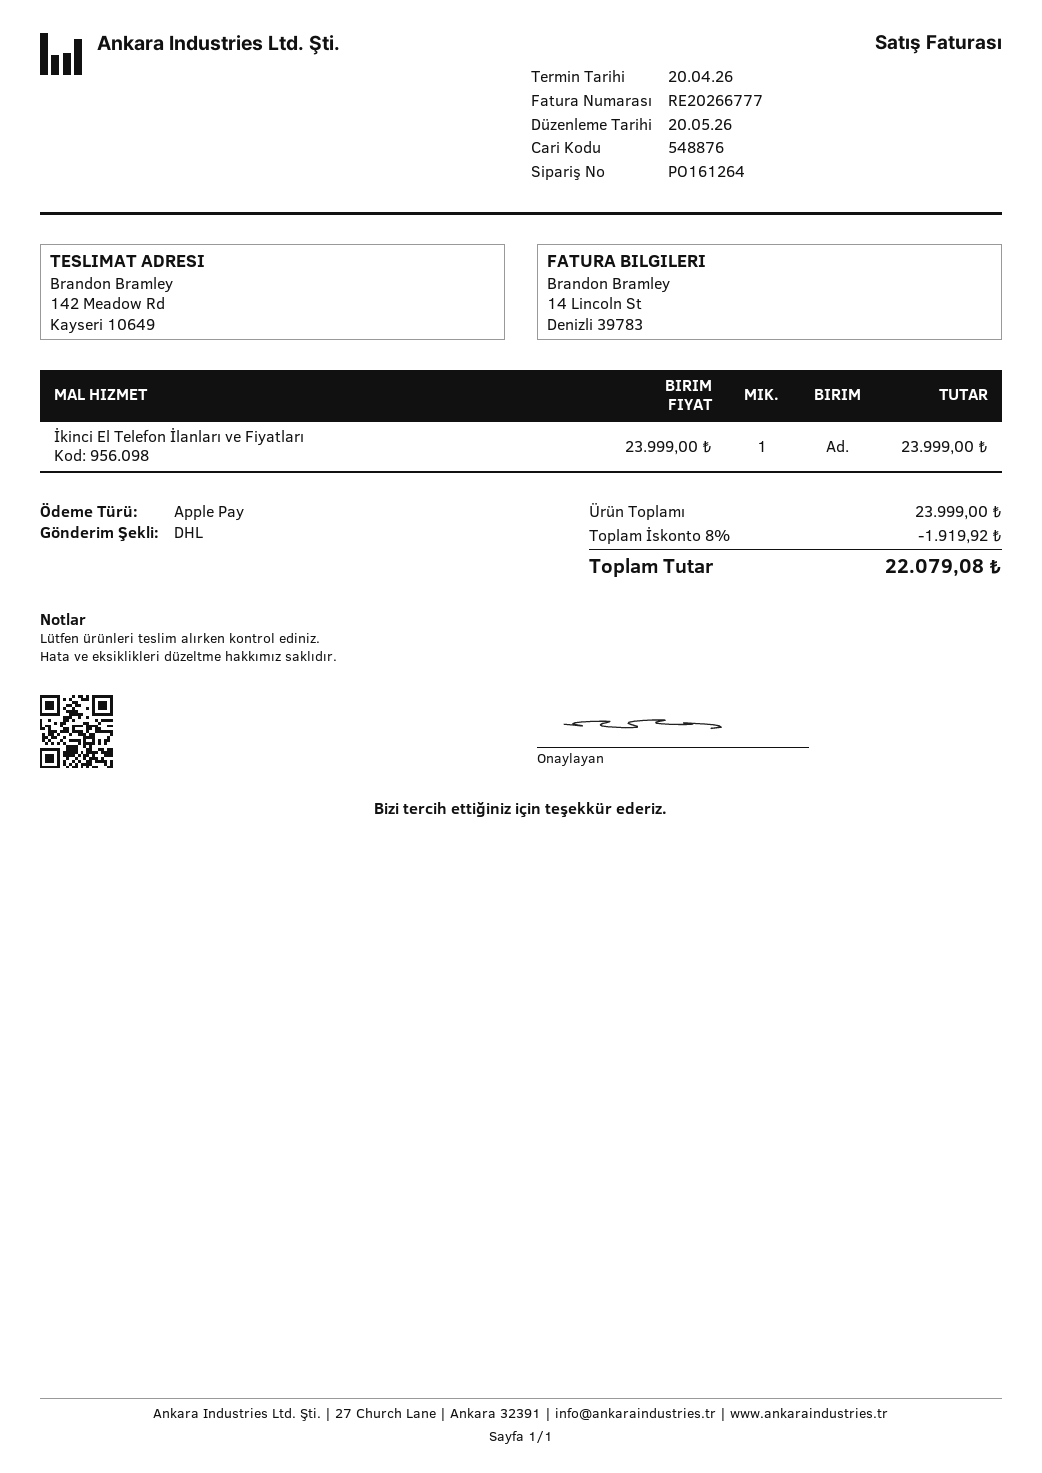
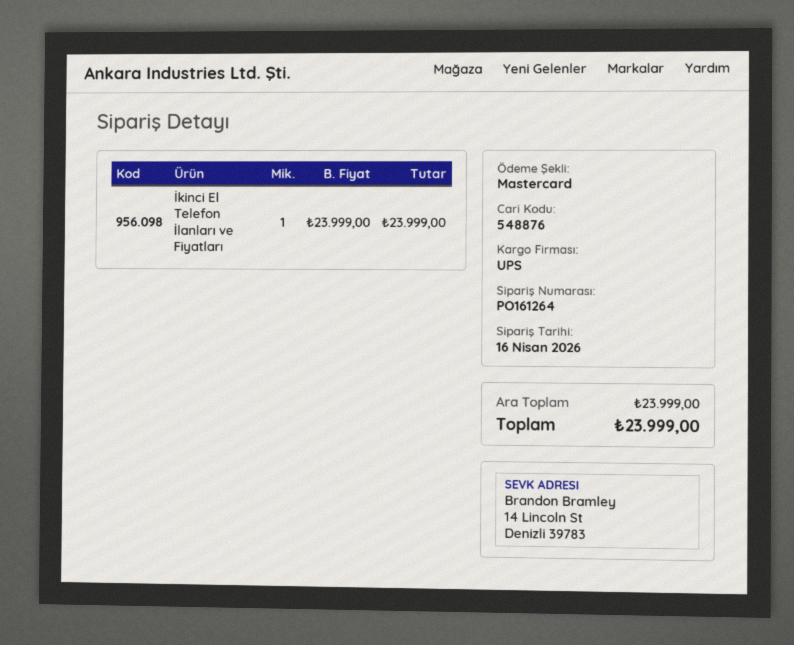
payment method: Apple Pay -> Mastercard
shipping method: DHL -> UPS
ship to: 142 Meadow Rd, Kayseri 10649 -> 14 Lincoln St, Denizli 39783
discount: 8% = 1919.92 -> none
total: 22079.08 -> 23999.00

